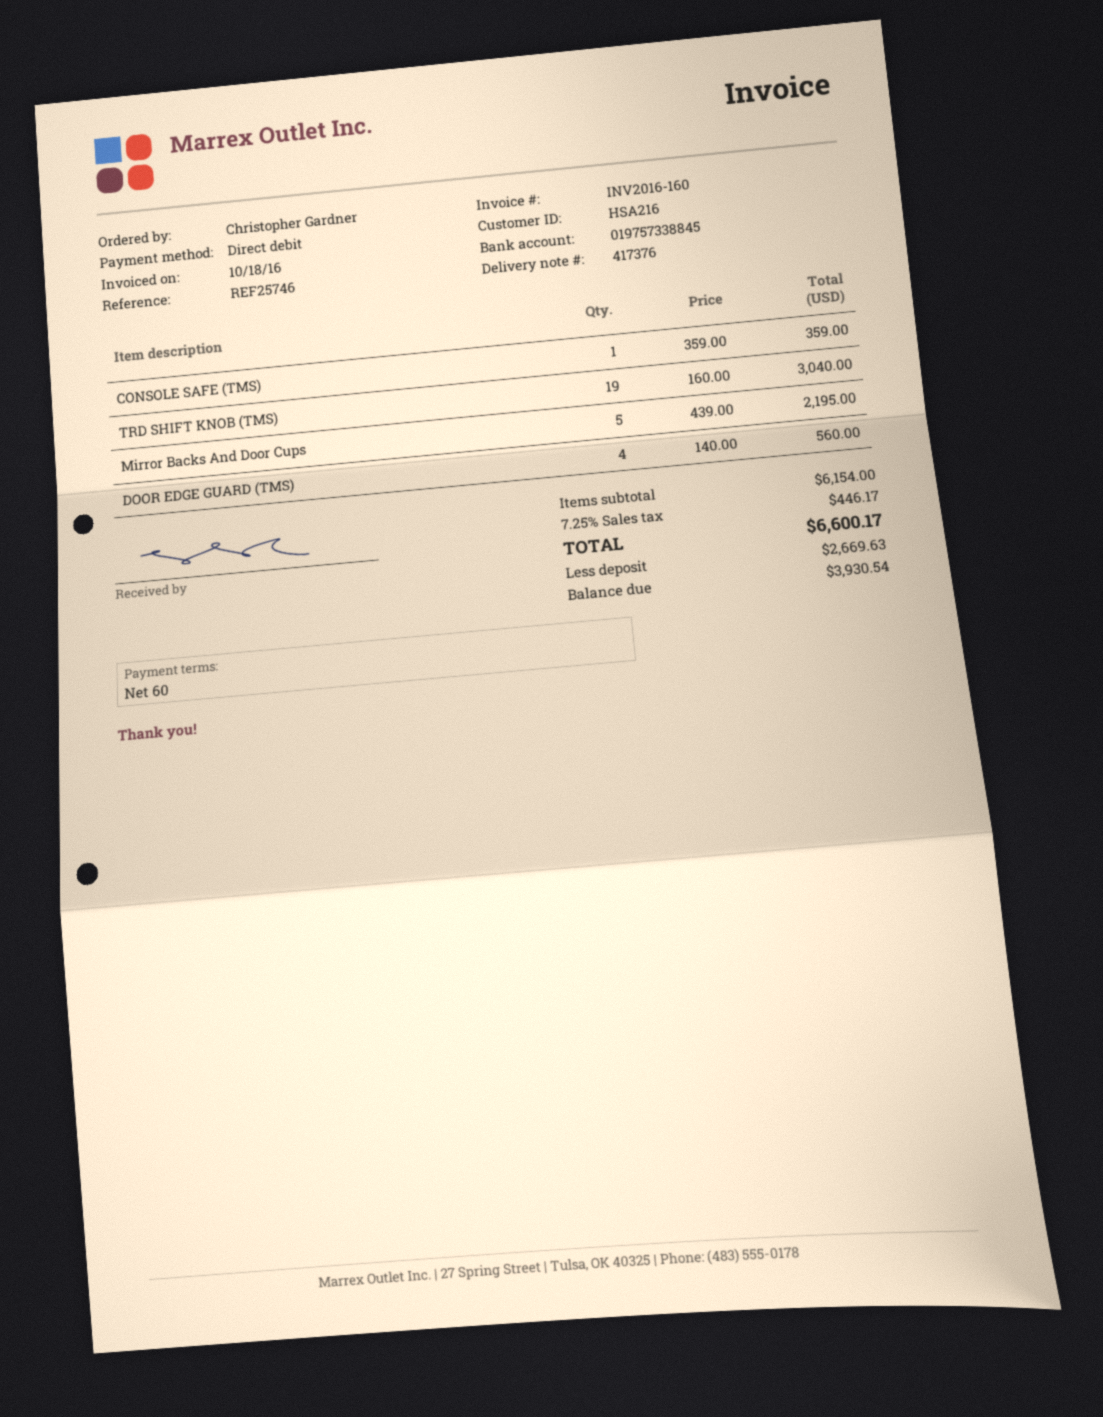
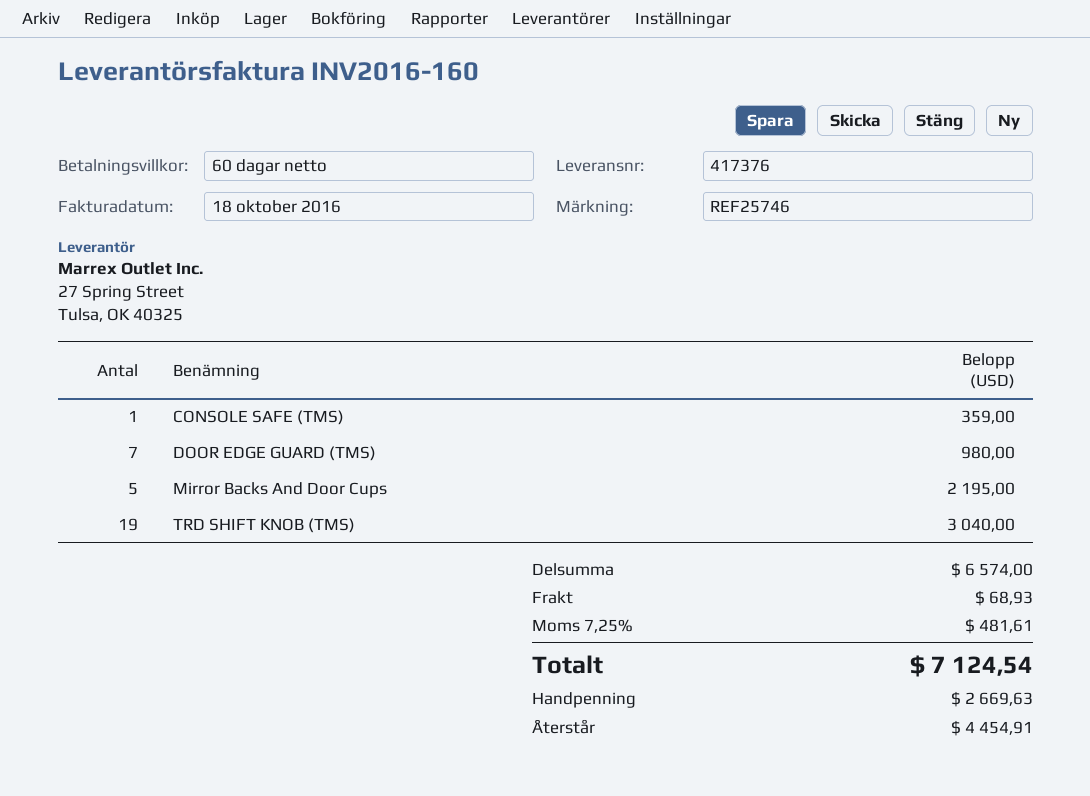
DOOR EDGE GUARD (TMS): 4 for 560.00 -> 7 for 980.00
subtotal: 6154.00 -> 6574.00
shipping: none -> 68.93
tax: 7.25% = 446.17 -> 7.25% = 481.61
total: 6600.17 -> 7124.54
balance: 3930.54 -> 4454.91

